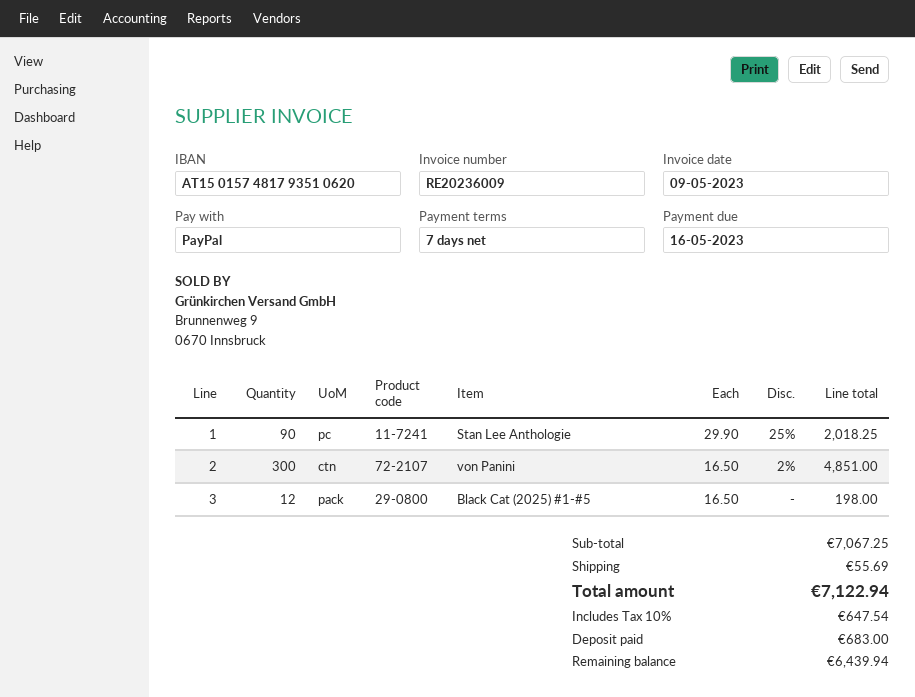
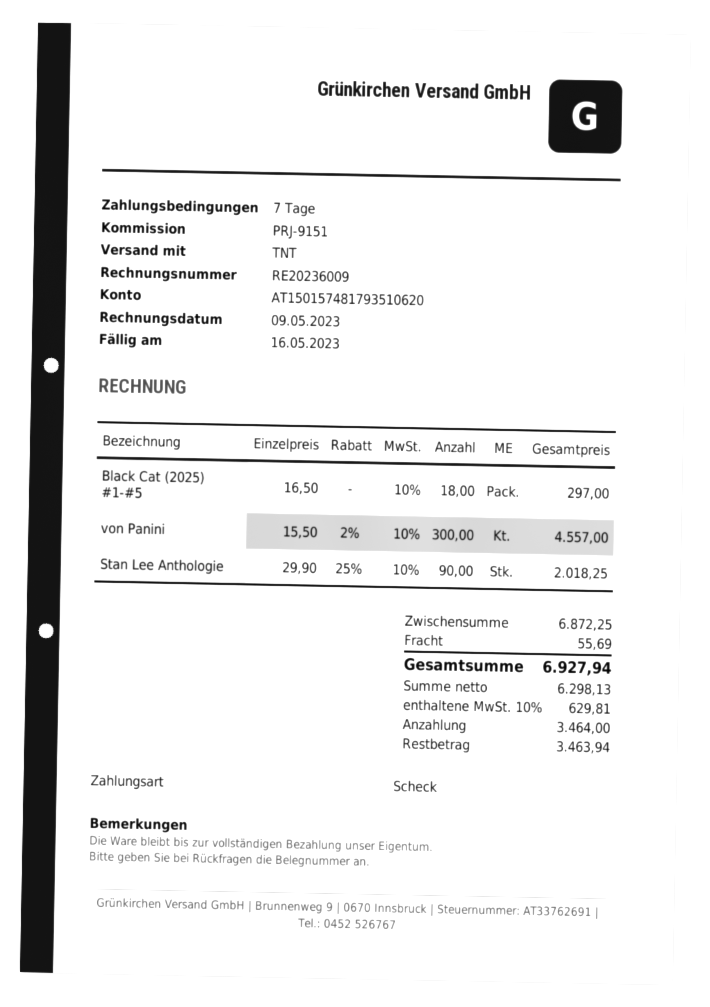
payment method: PayPal -> cheque
von Panini: 300 x 16.50 - 2% = 4851.00 -> 300 x 15.50 - 2% = 4557.00
Black Cat (2025) #1-#5: 12 x 16.50 = 198.00 -> 18 x 16.50 = 297.00
subtotal: 7067.25 -> 6872.25
tax: 10% = 647.54 -> 10% = 629.81
total: 7122.94 -> 6927.94
deposit: 683.00 -> 3464.00
balance: 6439.94 -> 3463.94

